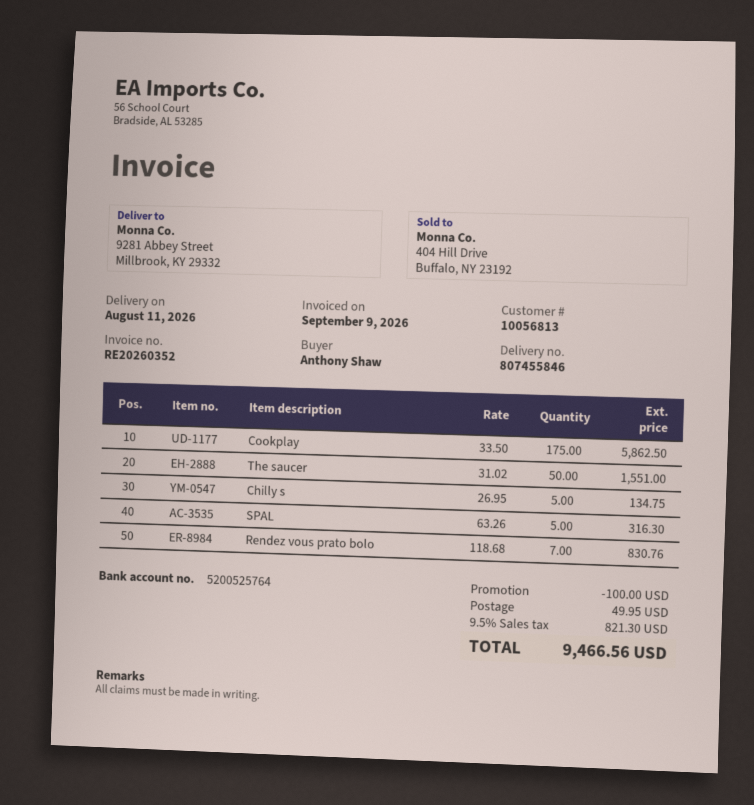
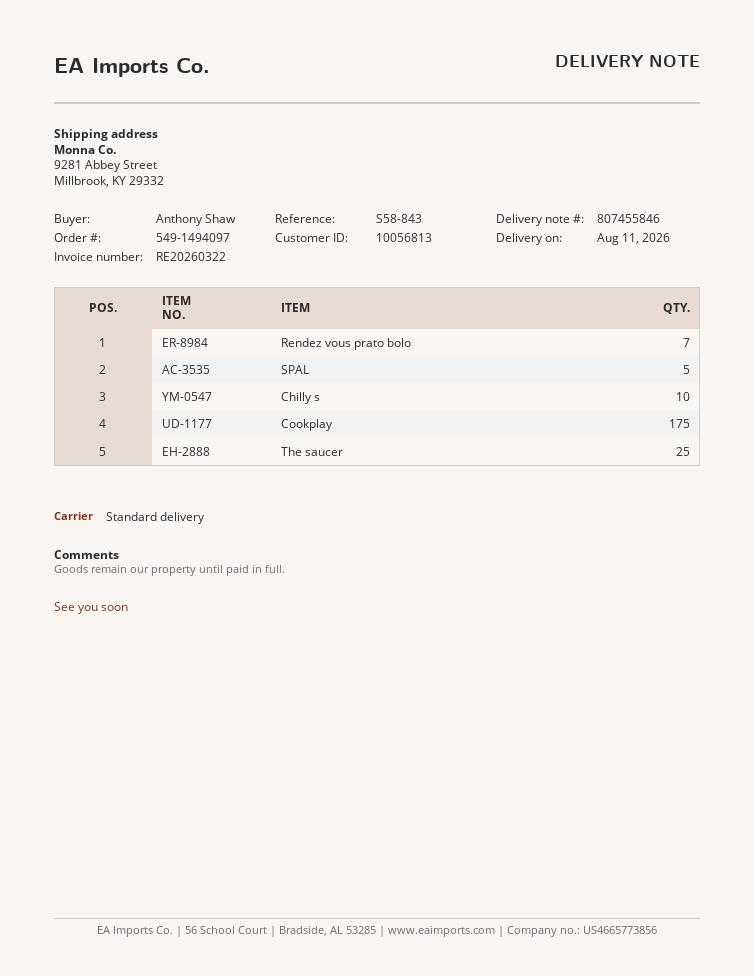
invoice number: RE20260352 -> RE20260322
The saucer: 50 -> 25
Chilly s: 5 -> 10

